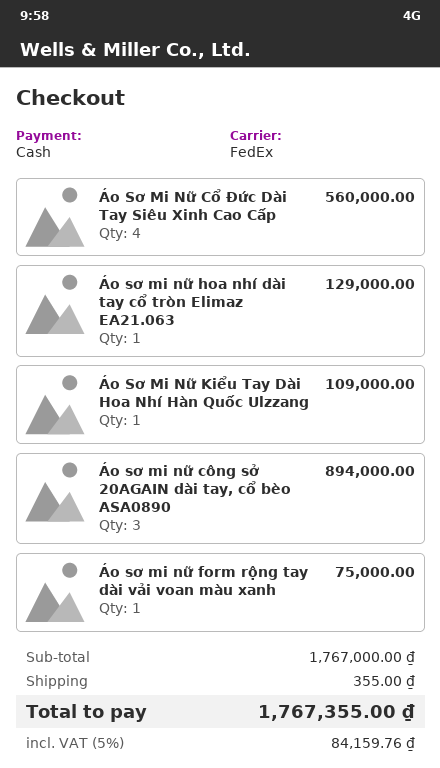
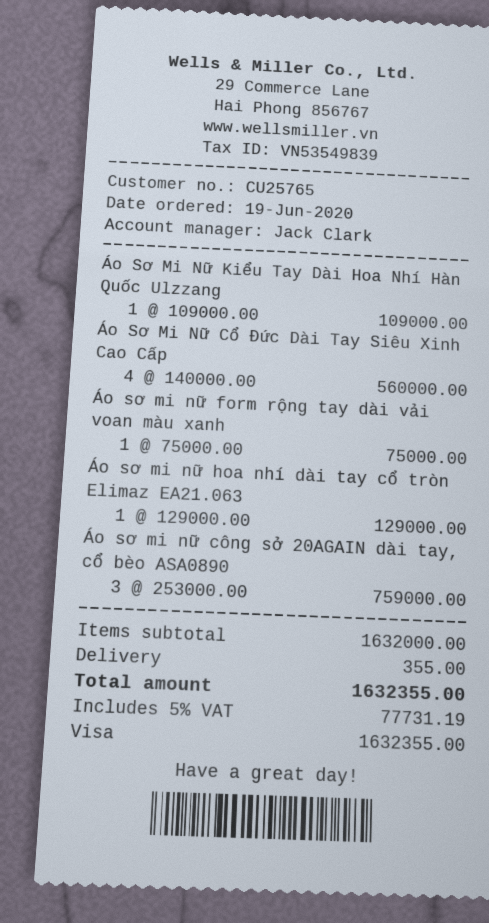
payment method: cash -> Visa
Áo sơ mi nữ công sở 20AGAIN dài tay, cổ bèo ASA0890: 3 for 894000.00 -> 3 for 759000.00
subtotal: 1767000.00 -> 1632000.00
tax: 5% = 84159.76 -> 5% = 77731.19
total: 1767355.00 -> 1632355.00

